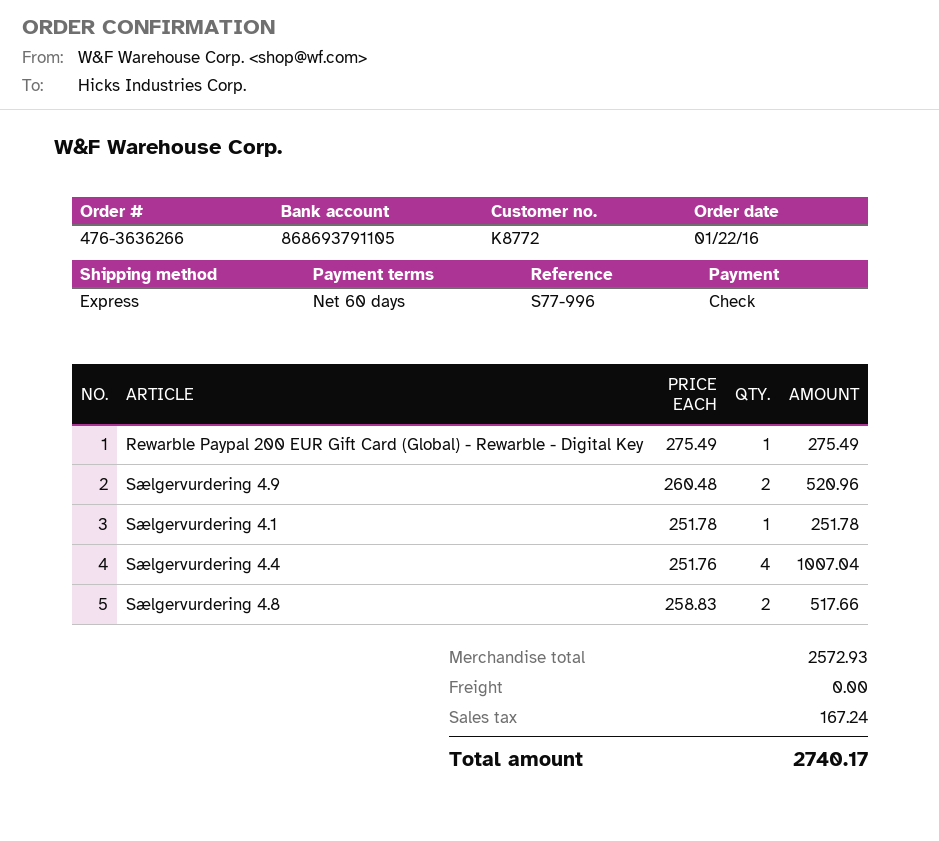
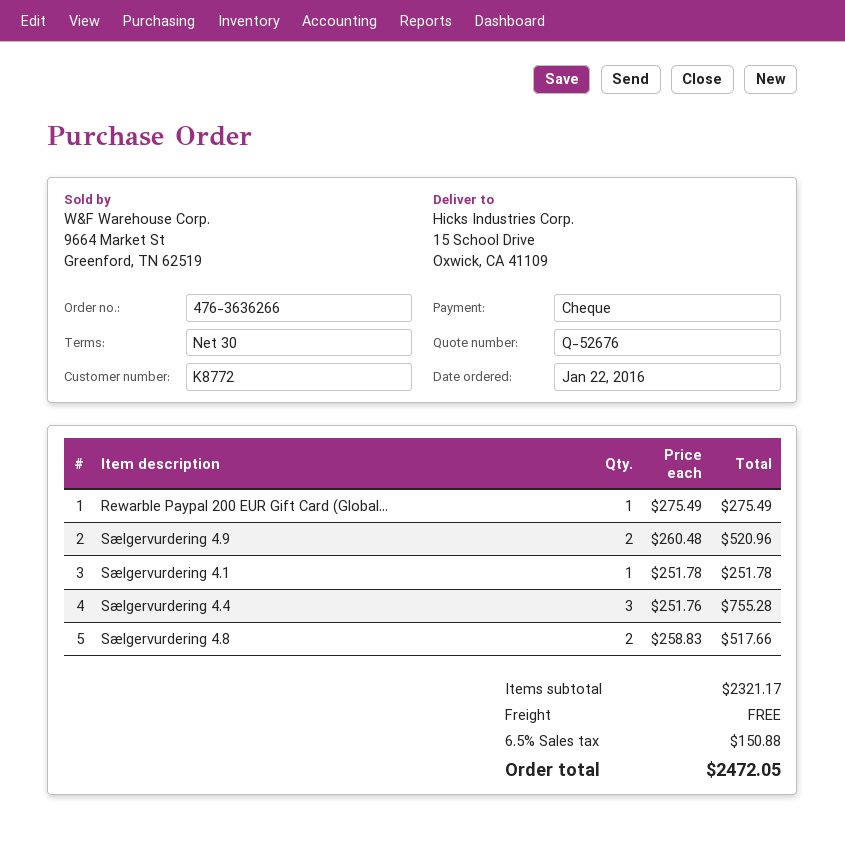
payment terms: 60 days -> 30 days
Sælgervurdering 4.4: 4 x 251.76 = 1007.04 -> 3 x 251.76 = 755.28
subtotal: 2572.93 -> 2321.17
tax: 167.24 -> 150.88
total: 2740.17 -> 2472.05

